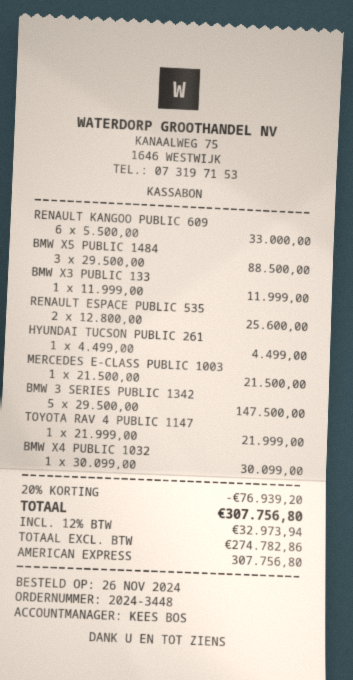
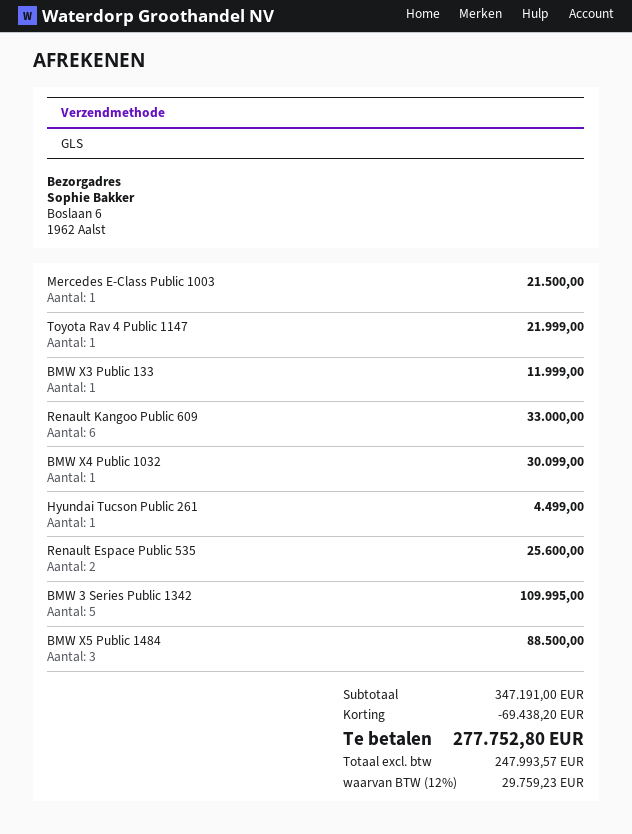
BMW 3 SERIES PUBLIC 1342: 5 for 147500.00 -> 5 for 109995.00
discount: 76939.20 -> 69438.20
net: 274782.86 -> 247993.57
tax: 12% = 32973.94 -> 12% = 29759.23
total: 307756.80 -> 277752.80

